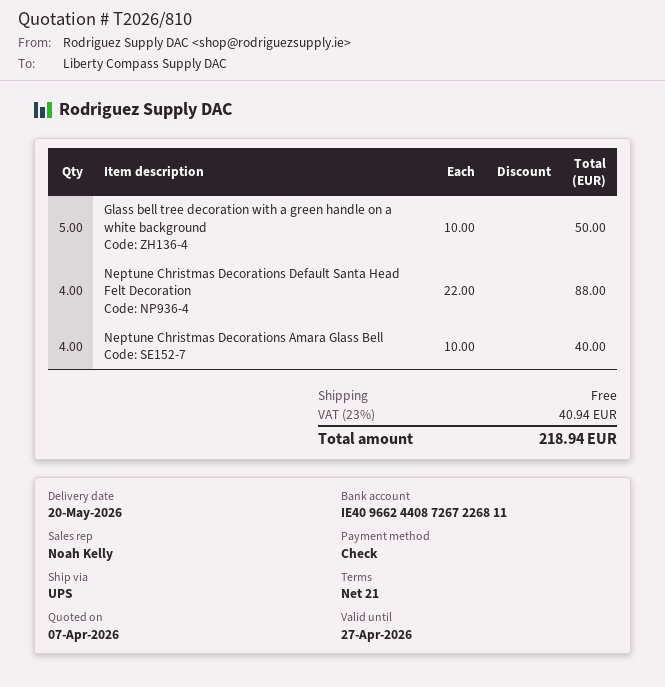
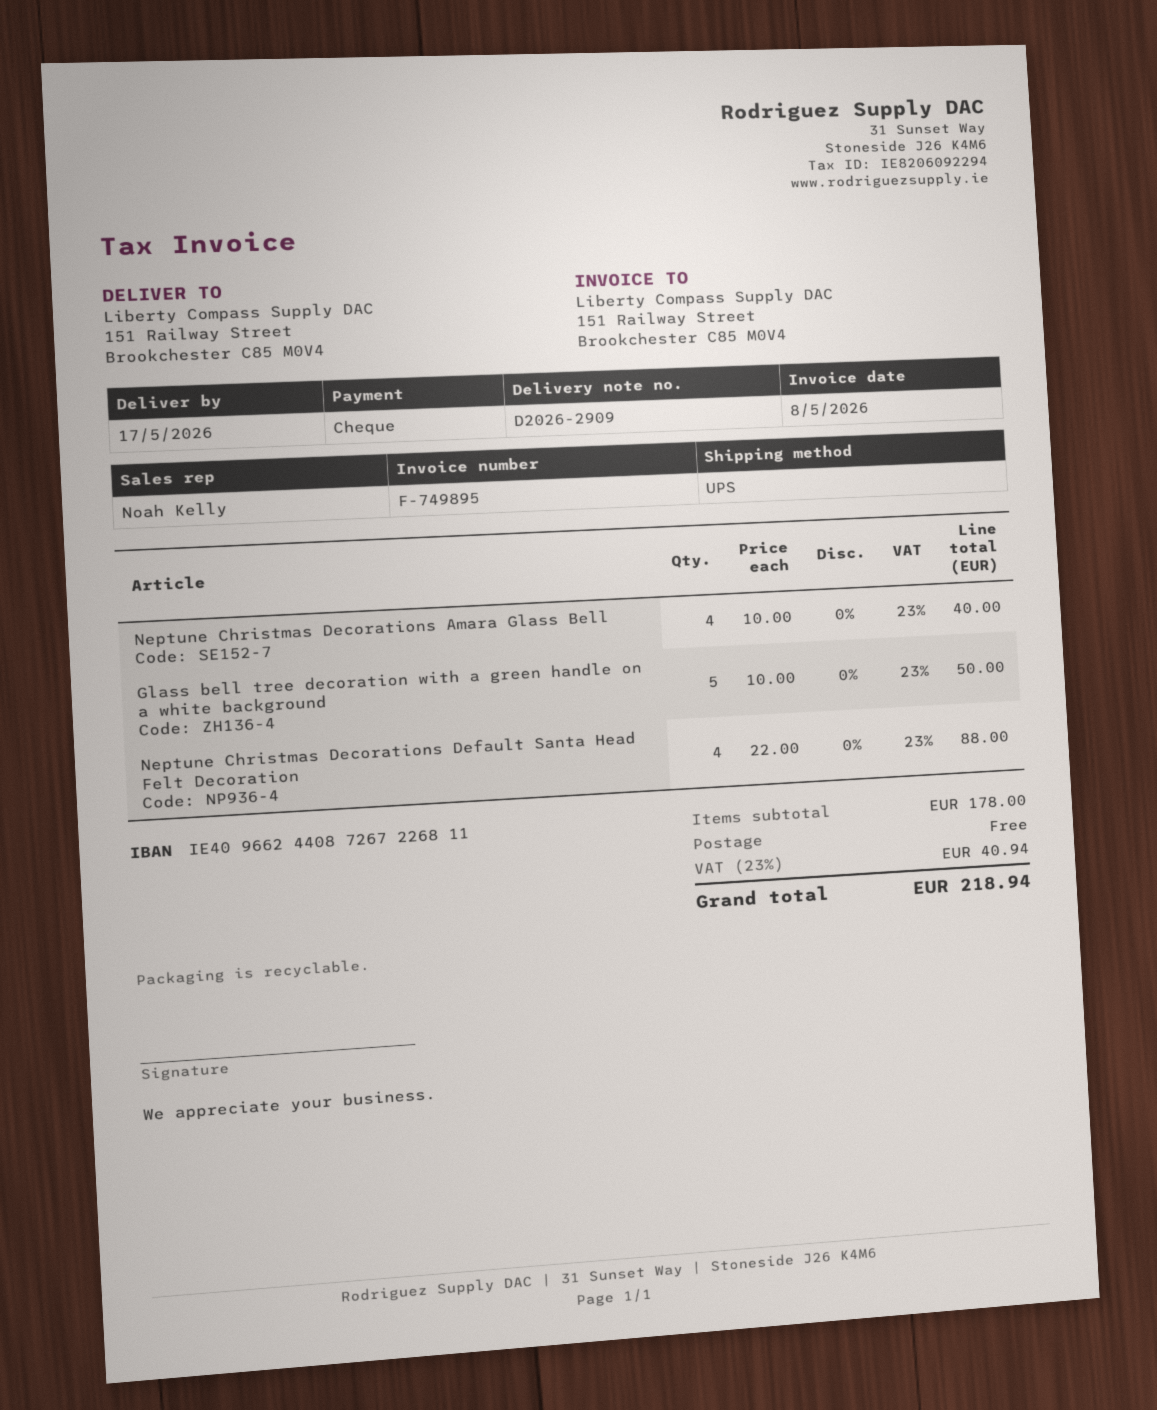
delivery date: 2026-05-20 -> 2026-05-17

